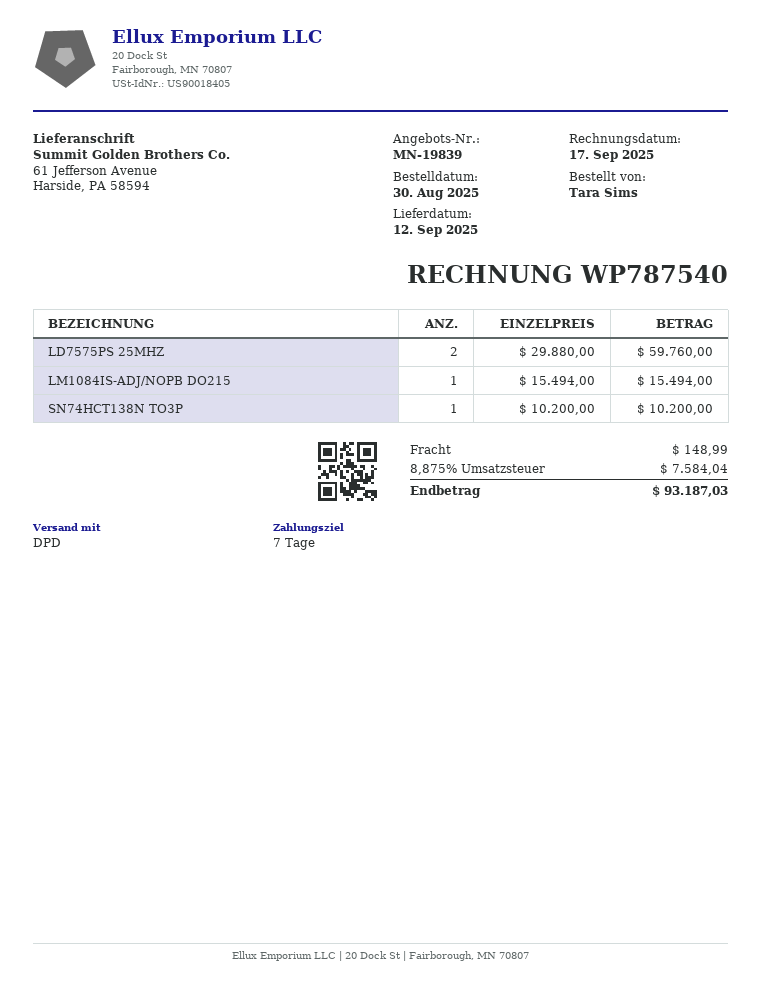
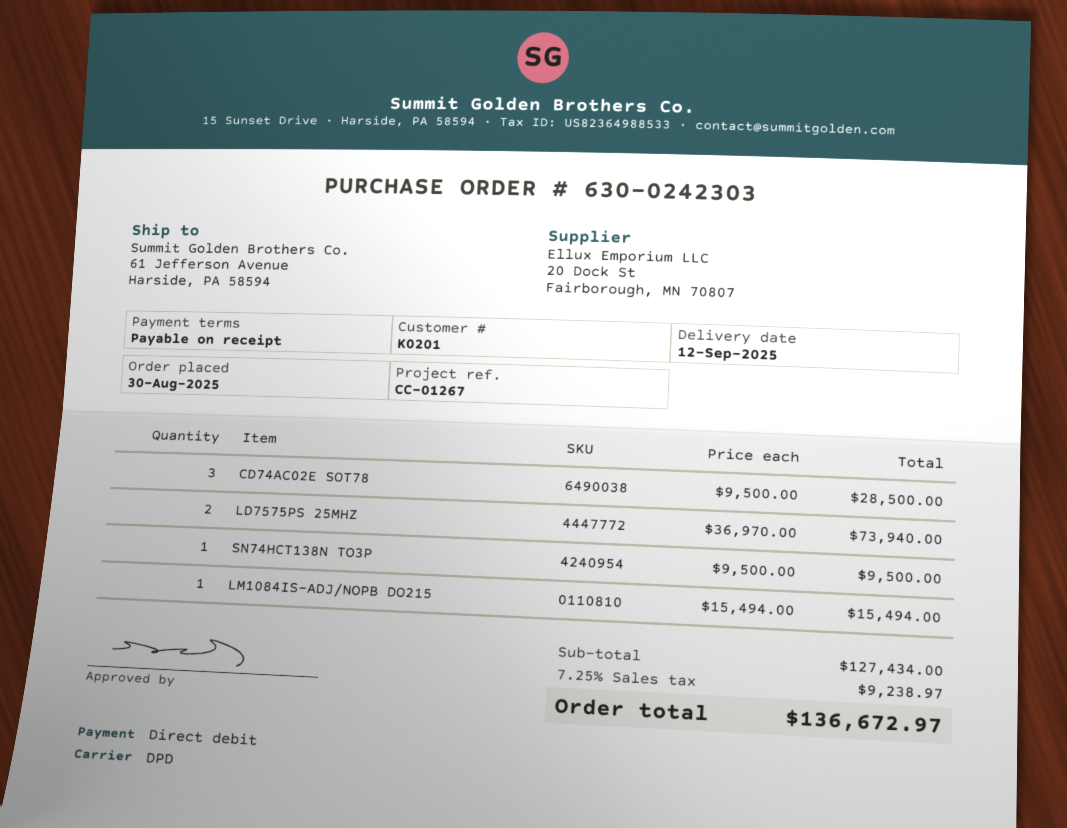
payment terms: 7 days -> on receipt
LD7575PS 25MHZ: 2 x 29880.00 = 59760.00 -> 2 x 36970.00 = 73940.00
SN74HCT138N TO3P: 1 x 10200.00 = 10200.00 -> 1 x 9500.00 = 9500.00
CD74AC02E SOT78: none -> 3 x 9500.00 = 28500.00
shipping: 148.99 -> none
tax: 8.875% = 7584.04 -> 7.25% = 9238.97
total: 93187.03 -> 136672.97

